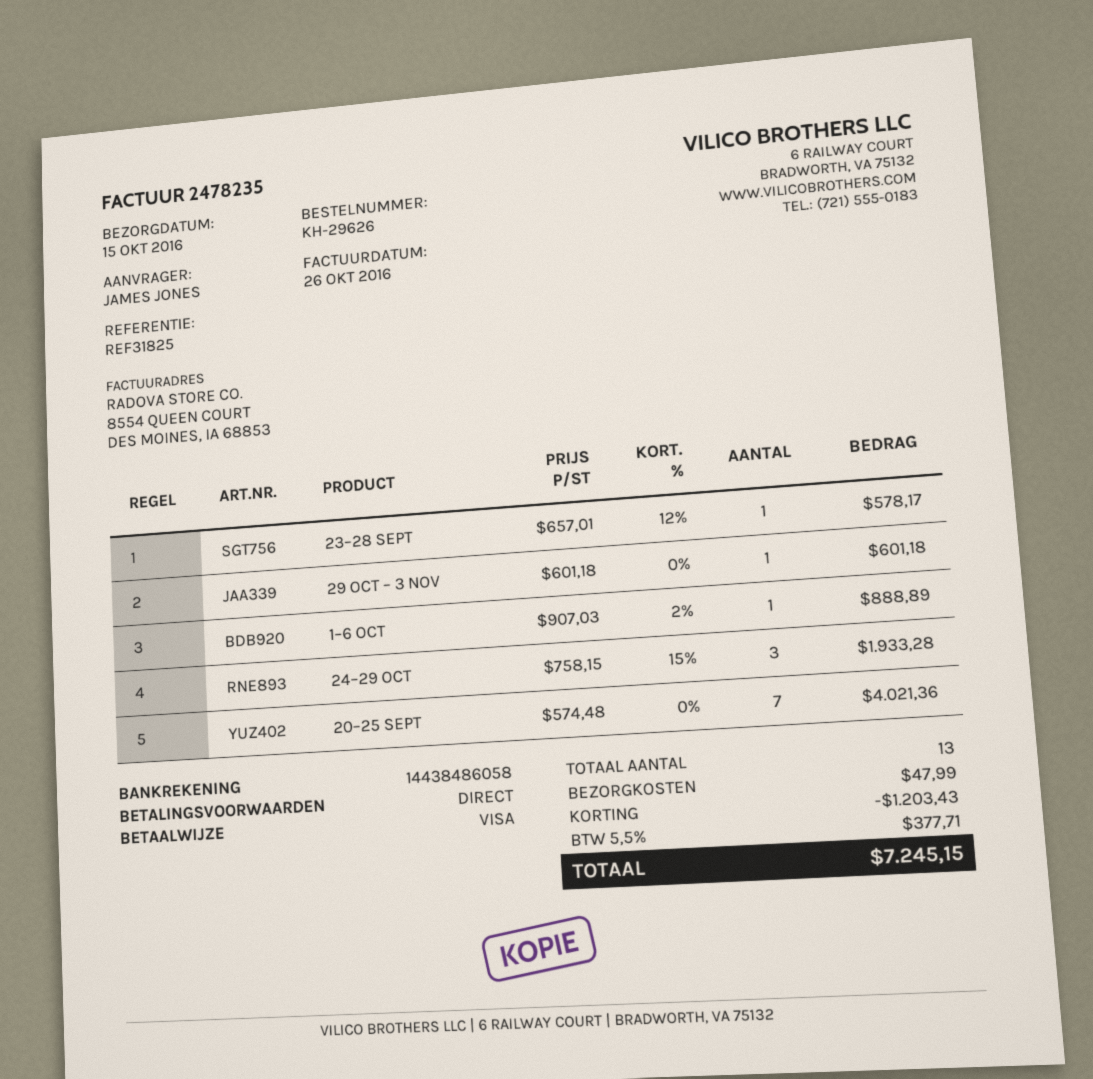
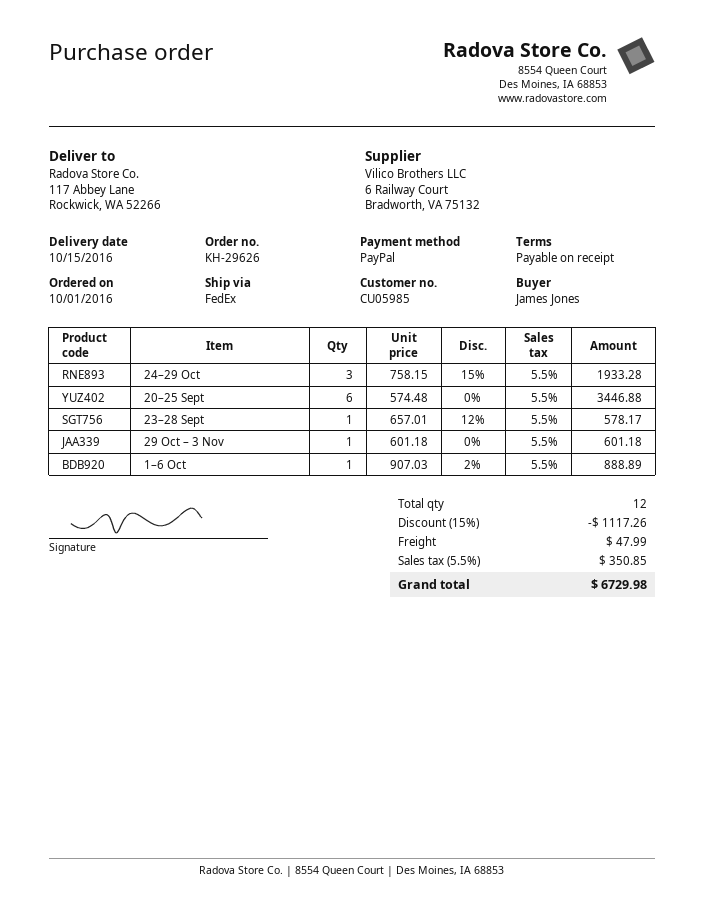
payment method: Visa -> PayPal
20–25 SEPT: 7 x 574.48 = 4021.36 -> 6 x 574.48 = 3446.88
total quantity: 13 -> 12
discount: 1203.43 -> 1117.26
tax: 5.5% = 377.71 -> 5.5% = 350.85
total: 7245.15 -> 6729.98

